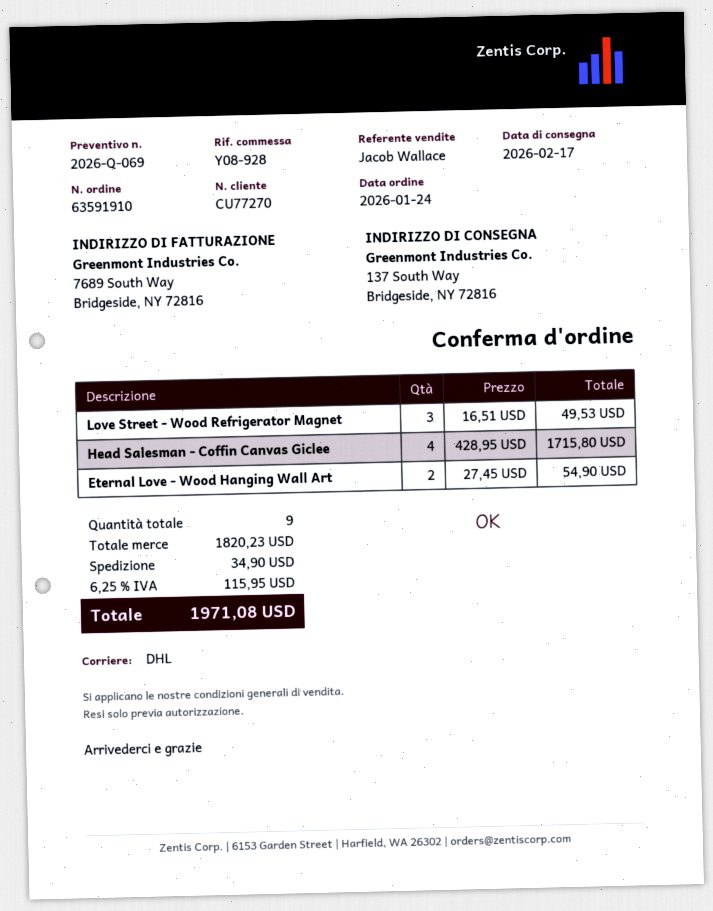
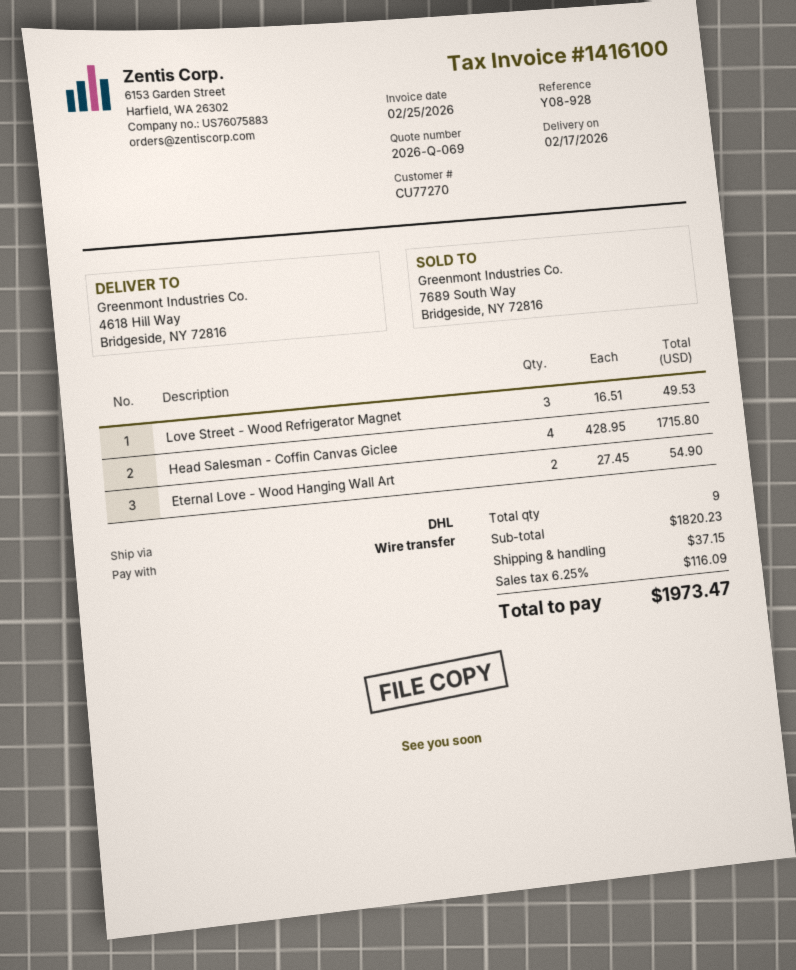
ship to: 137 South Way, Bridgeside, NY 72816 -> 4618 Hill Way, Bridgeside, NY 72816
shipping: 34.90 -> 37.15
tax: 6.25% = 115.95 -> 6.25% = 116.09
total: 1971.08 -> 1973.47

